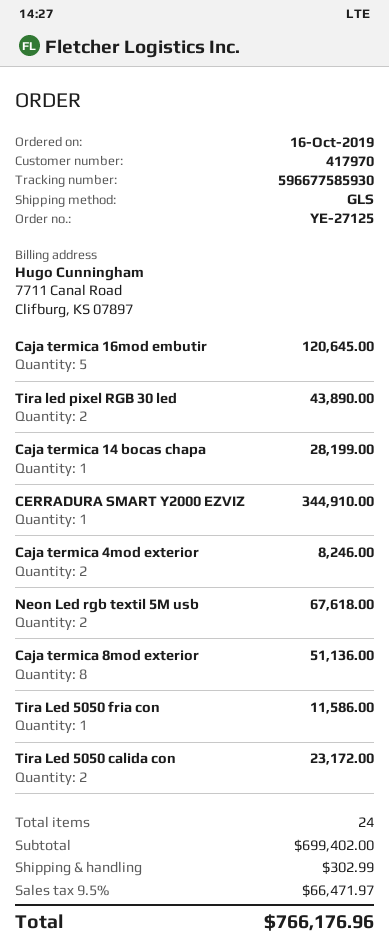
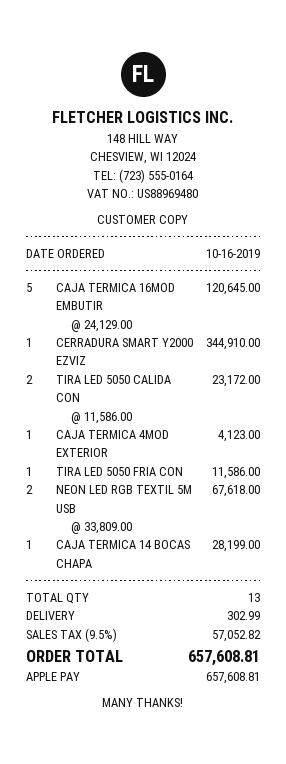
Tira led pixel RGB 30 led: 2 for 43890.00 -> none
Caja termica 4mod exterior: 2 for 8246.00 -> 1 for 4123.00
Caja termica 8mod exterior: 8 for 51136.00 -> none
total quantity: 24 -> 13
tax: 9.5% = 66471.97 -> 9.5% = 57052.82
total: 766176.96 -> 657608.81

